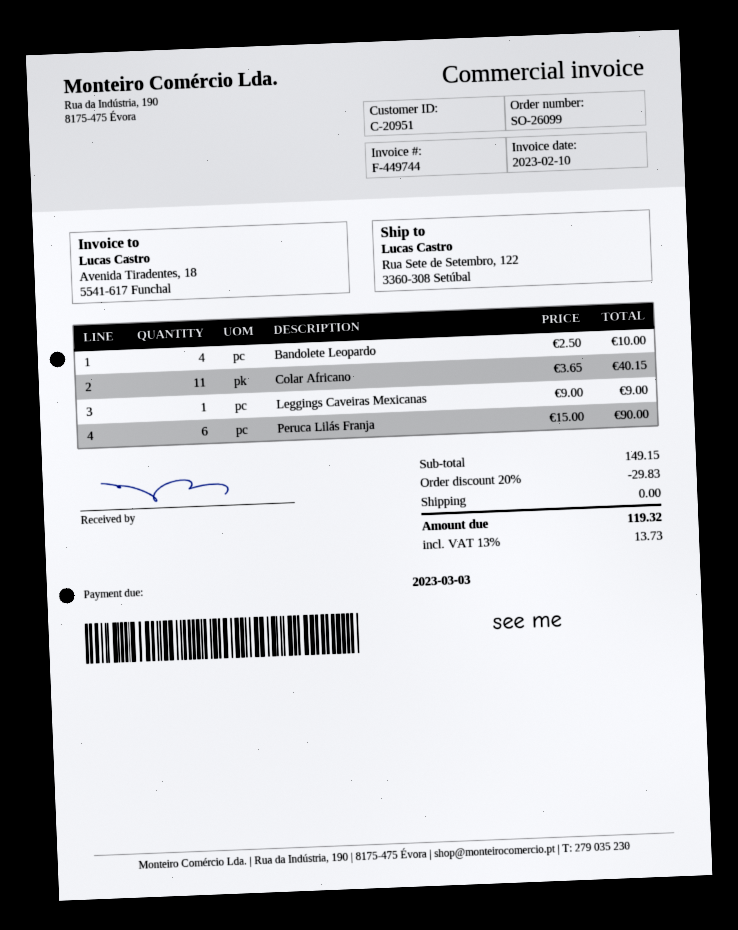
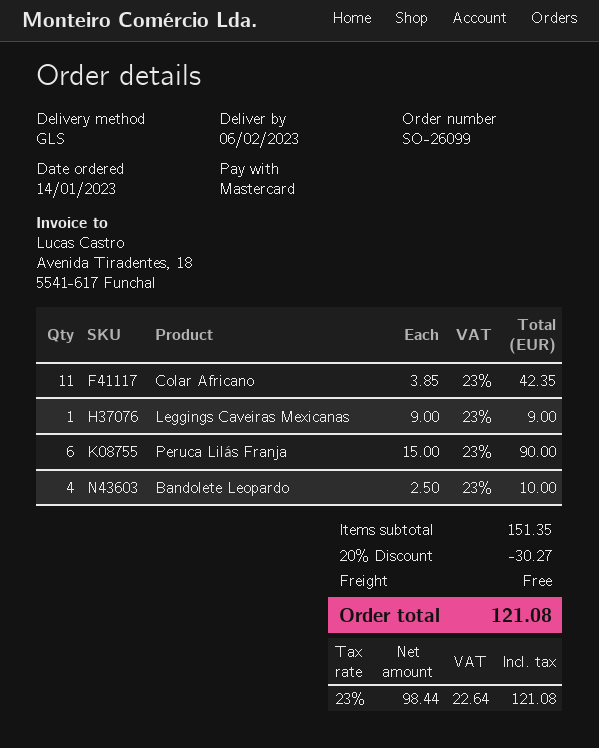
Colar Africano: 11 x 3.65 = 40.15 -> 11 x 3.85 = 42.35
subtotal: 149.15 -> 151.35
discount: 20% = 29.83 -> 20% = 30.27
tax: 13% = 13.73 -> 23% = 22.64
total: 119.32 -> 121.08

